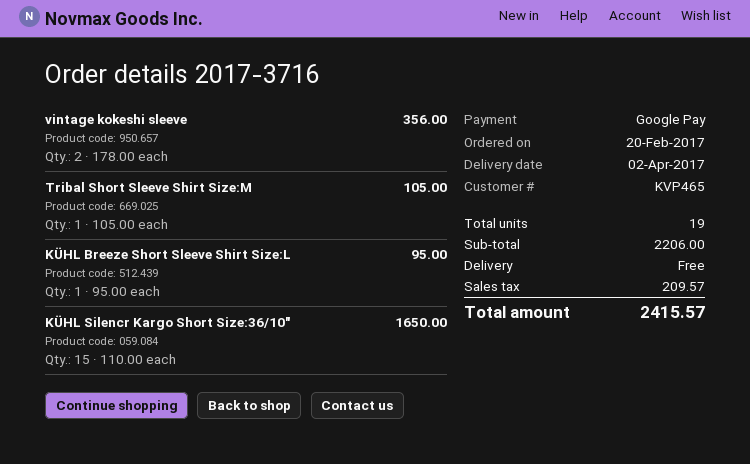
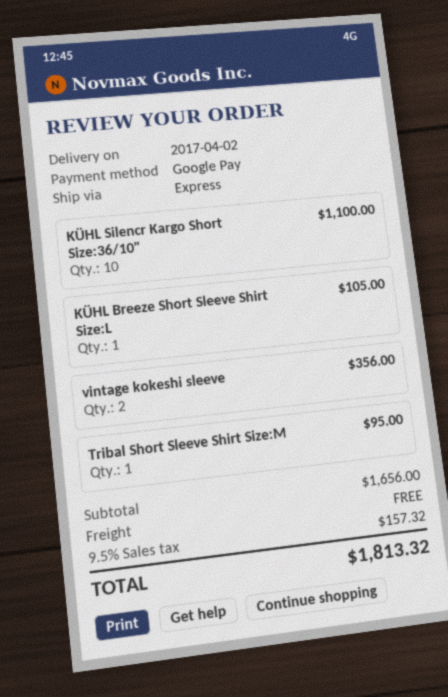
Tribal Short Sleeve Shirt Size:M: 1 for 105.00 -> 1 for 95.00
KÜHL Breeze Short Sleeve Shirt Size:L: 1 for 95.00 -> 1 for 105.00
KÜHL Silencr Kargo Short Size:36/10": 15 for 1650.00 -> 10 for 1100.00
subtotal: 2206.00 -> 1656.00
tax: 209.57 -> 157.32
total: 2415.57 -> 1813.32

